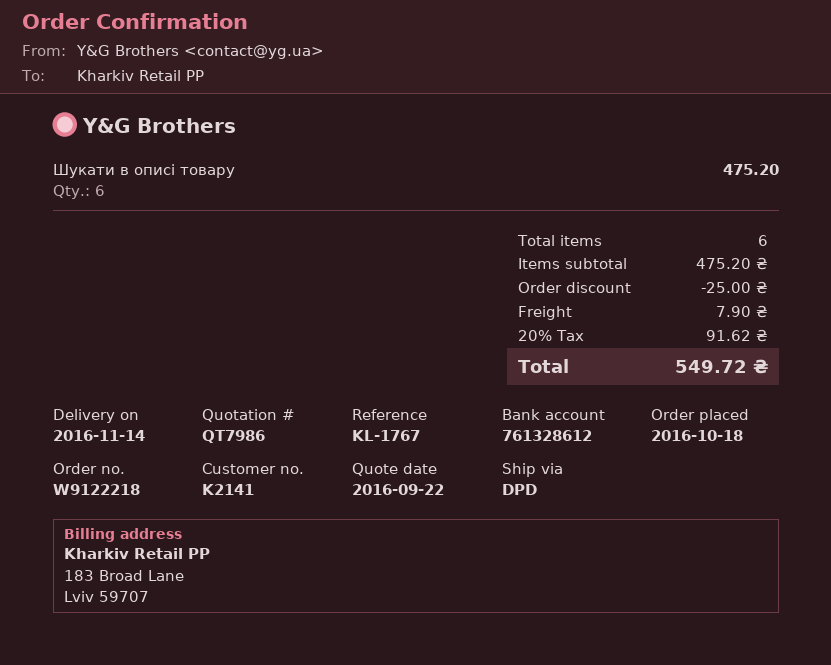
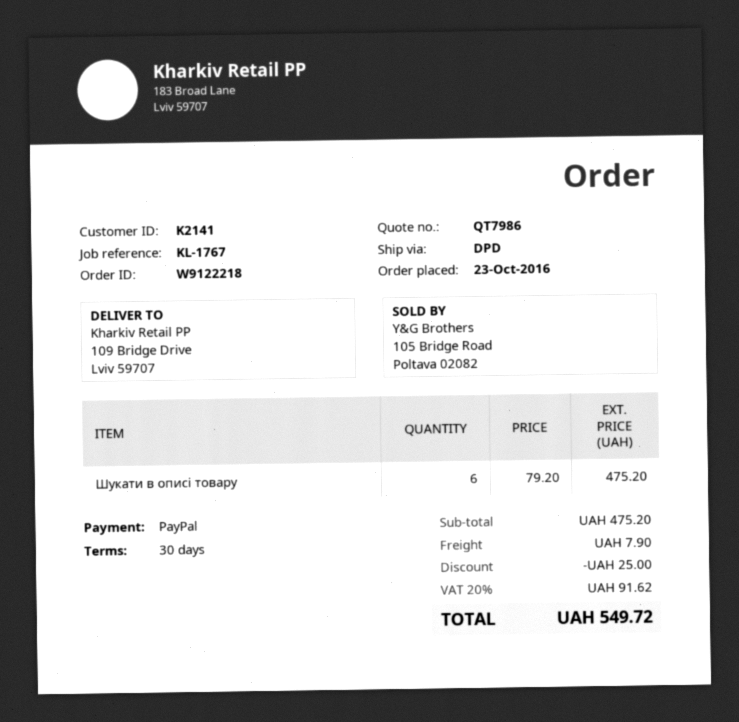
order date: 2016-10-18 -> 2016-10-23

